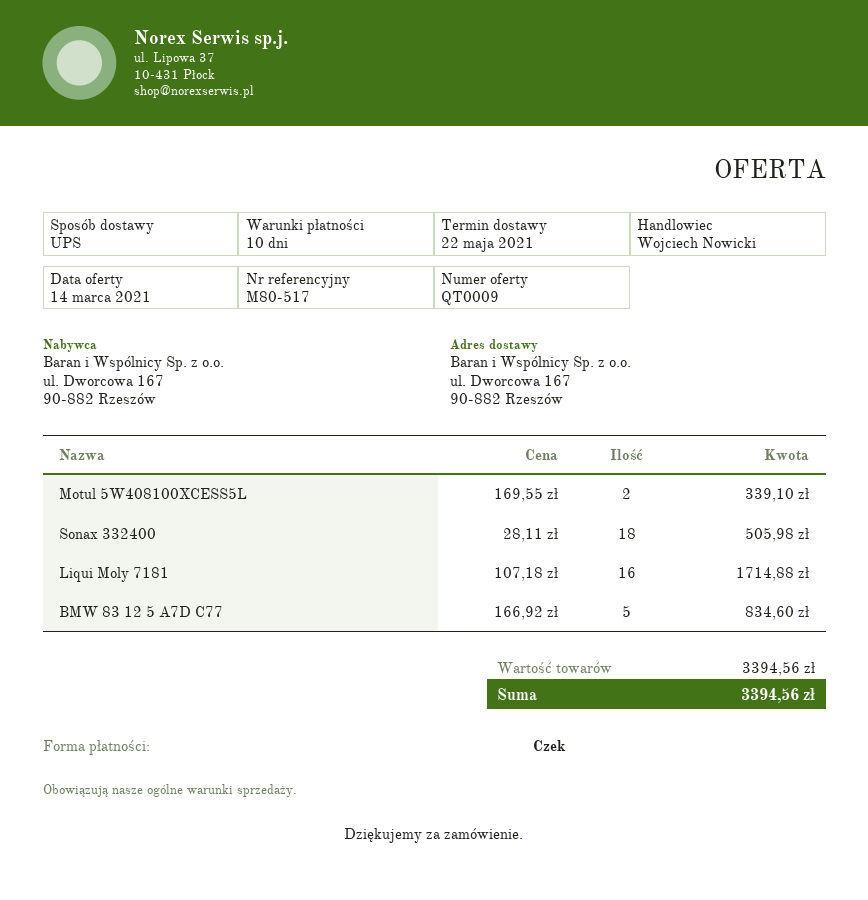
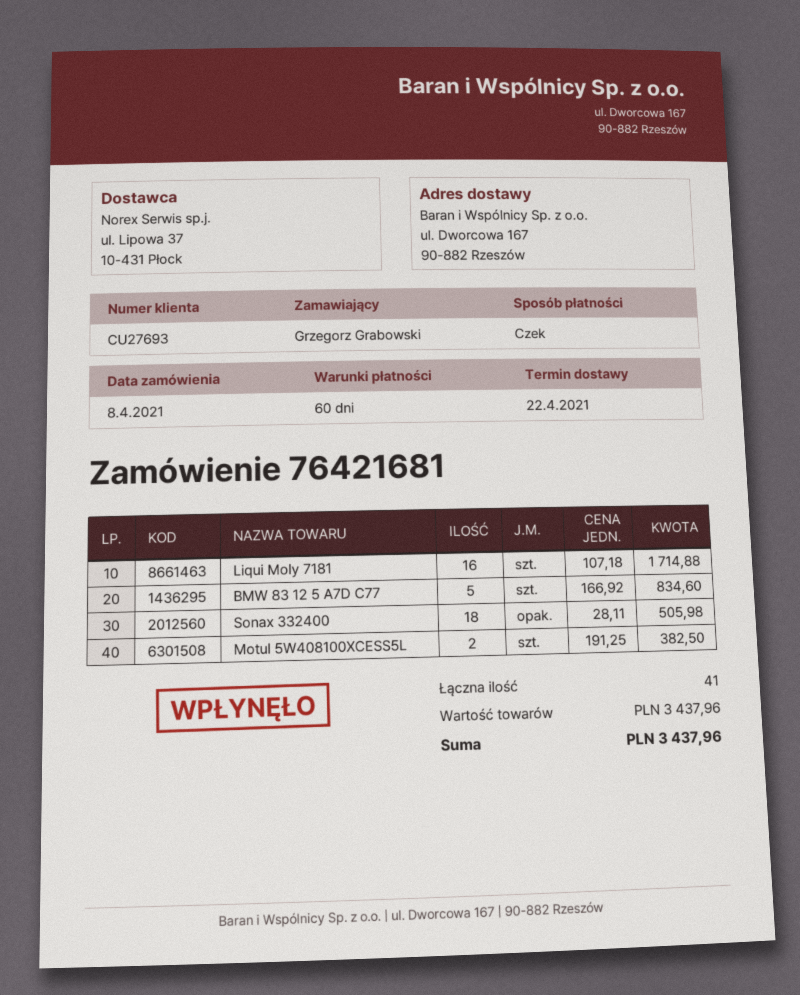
delivery date: 2021-05-22 -> 2021-04-22
payment terms: 10 days -> 60 days
Motul 5W408100XCESS5L: 2 x 169.55 = 339.10 -> 2 x 191.25 = 382.50
subtotal: 3394.56 -> 3437.96
total: 3394.56 -> 3437.96

